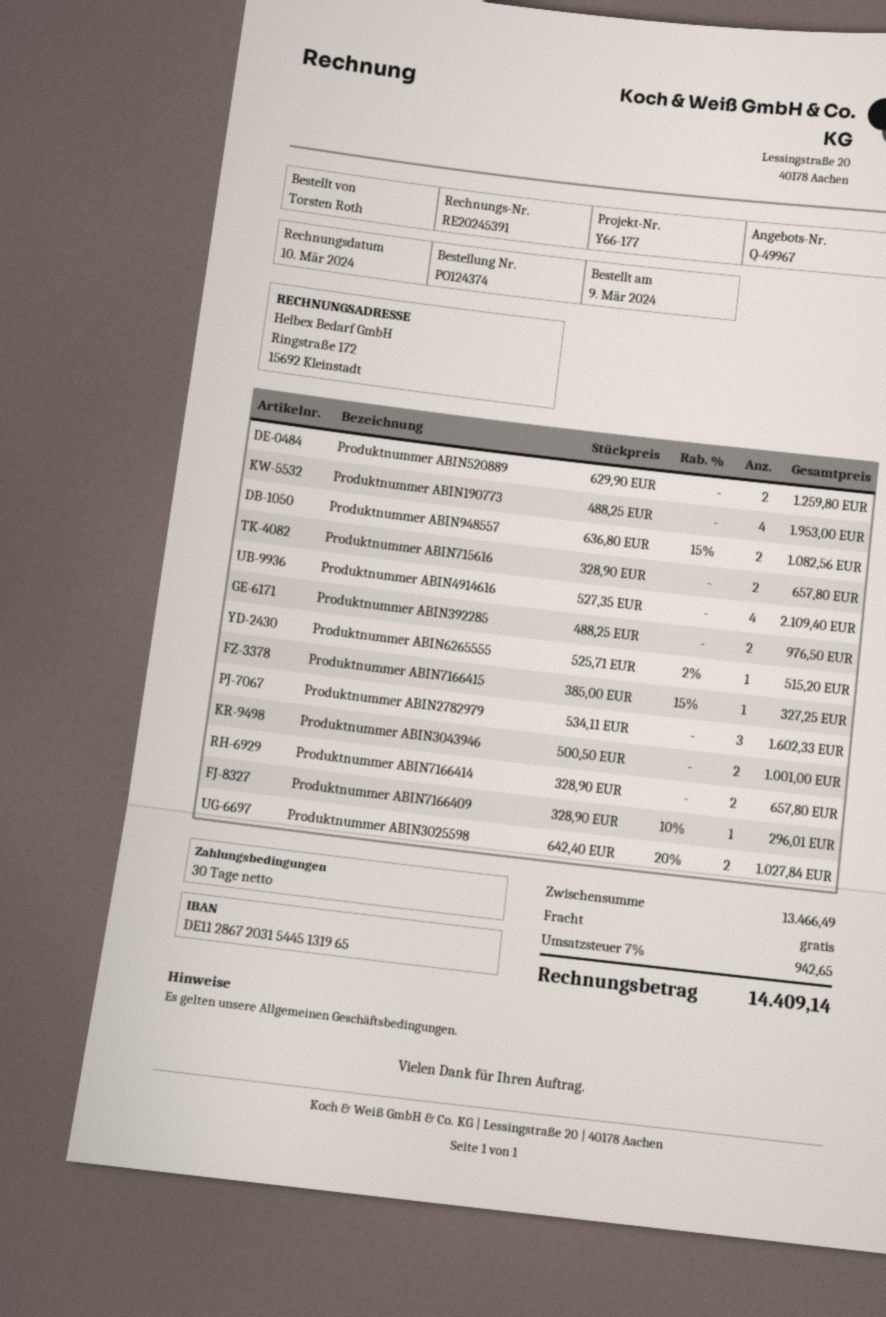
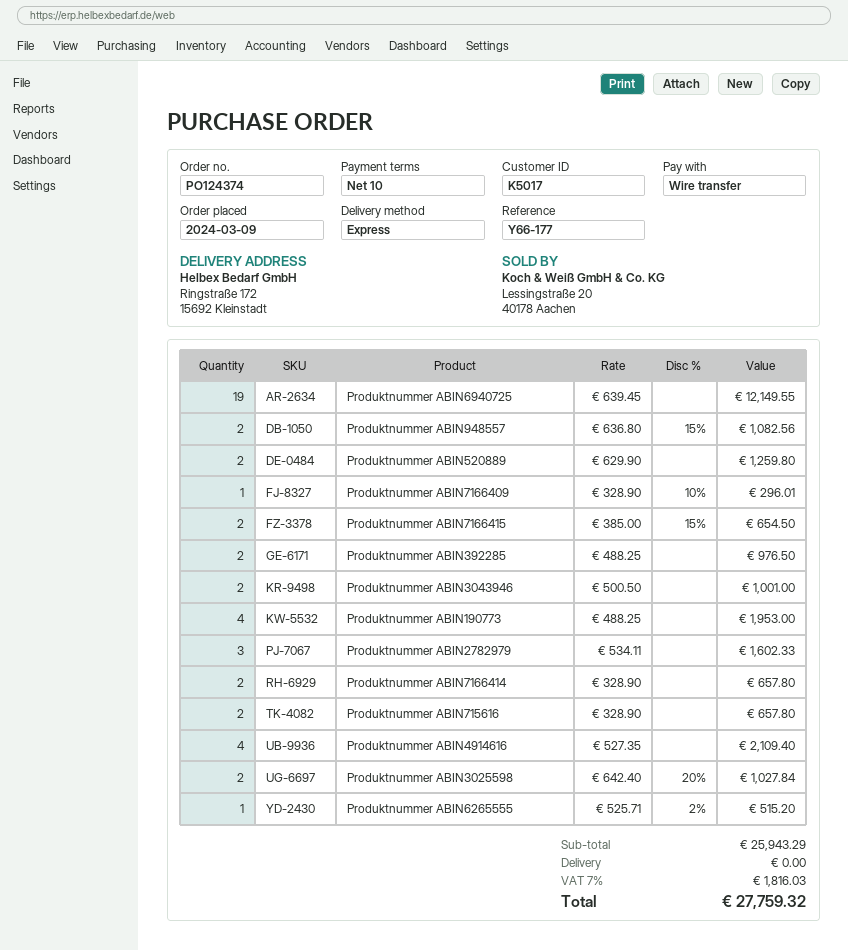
payment terms: 30 days -> 10 days
Produktnummer ABIN7166415: 1 x 385.00 - 15% = 327.25 -> 2 x 385.00 - 15% = 654.50
Produktnummer ABIN6940725: none -> 19 x 639.45 = 12149.55
subtotal: 13466.49 -> 25943.29
tax: 7% = 942.65 -> 7% = 1816.03
total: 14409.14 -> 27759.32

